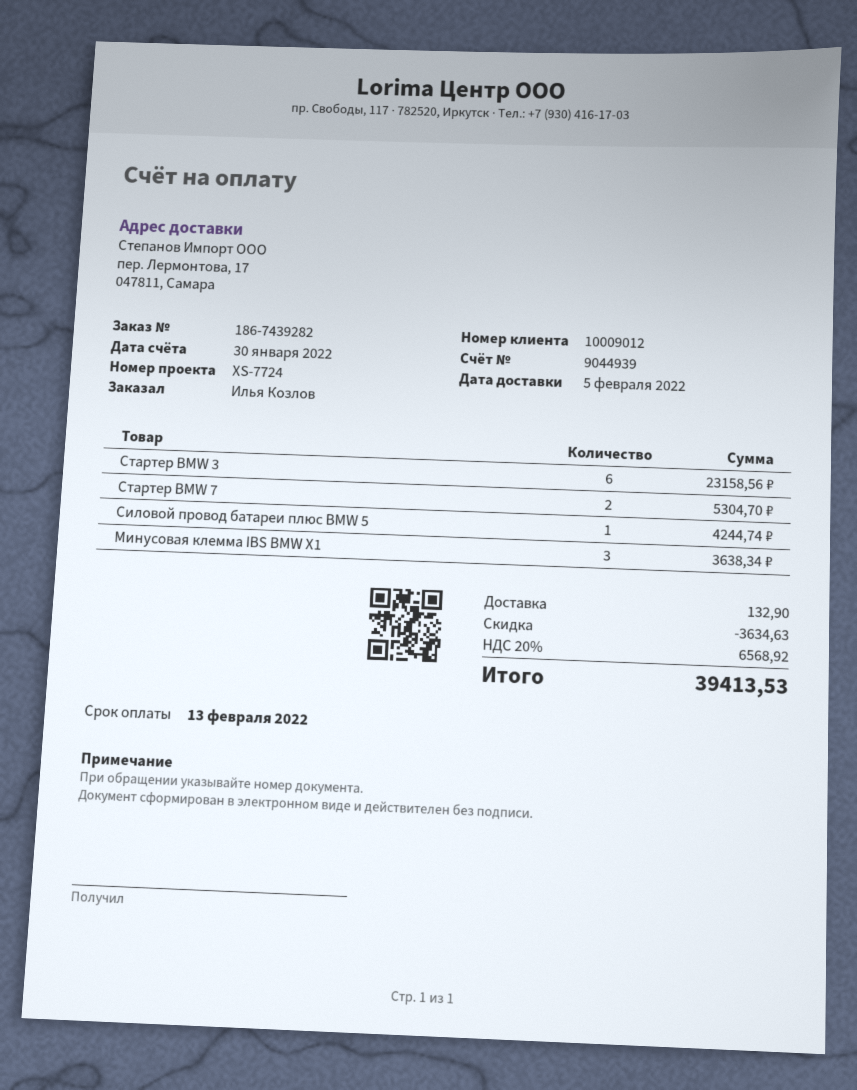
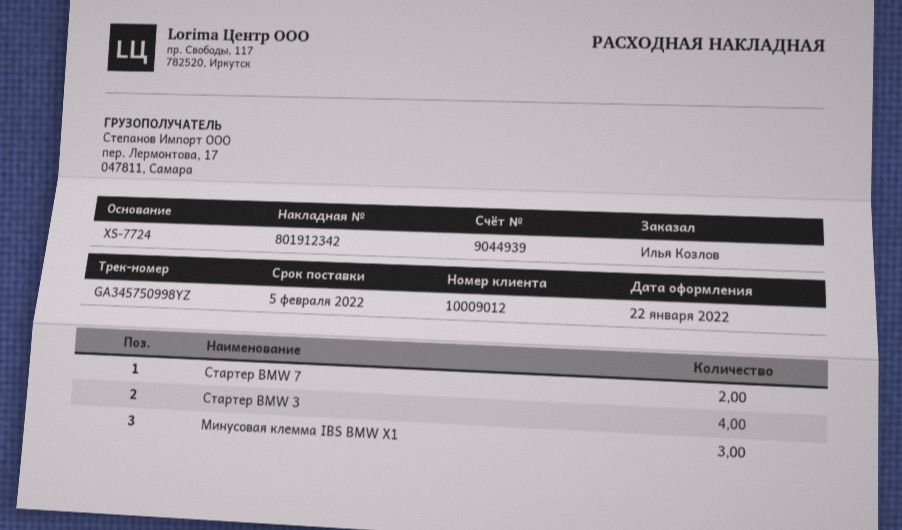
Стартер BMW 3: 6 -> 4
Силовой провод батареи плюс BMW 5: 1 -> none

